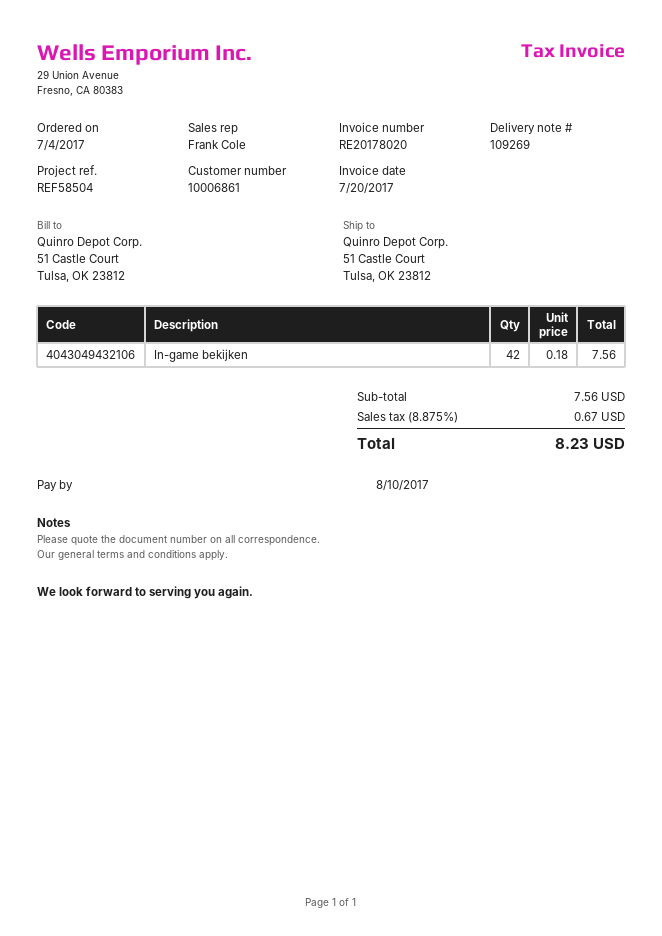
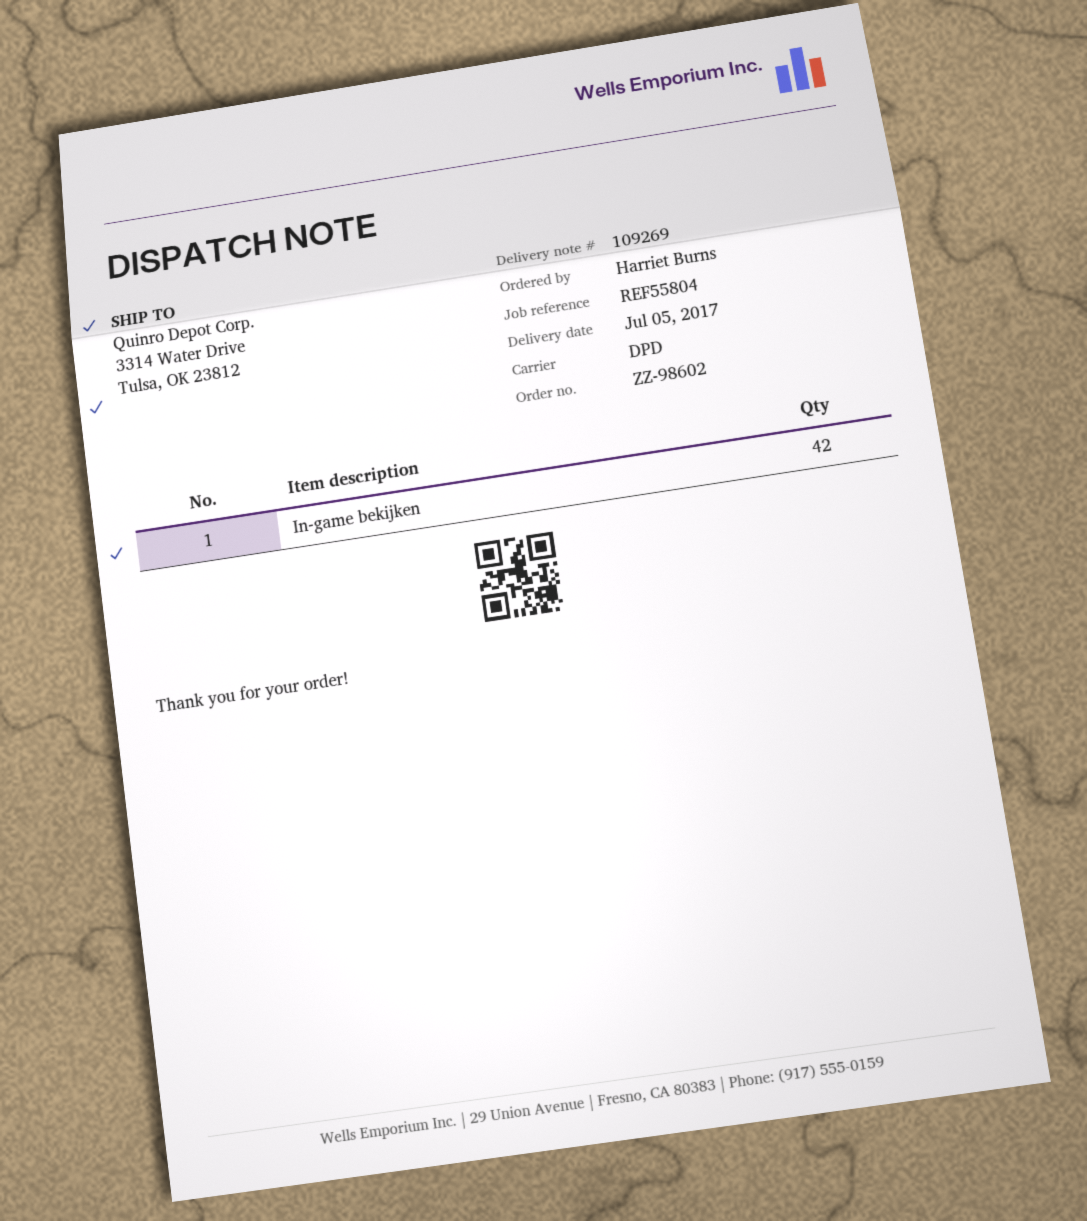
reference: REF58504 -> REF55804
ship to: 51 Castle Court, Tulsa, OK 23812 -> 3314 Water Drive, Tulsa, OK 23812

